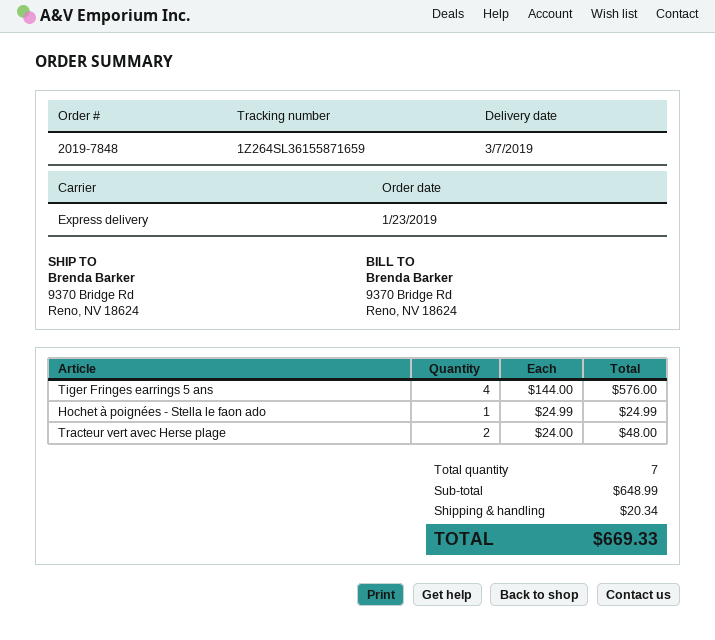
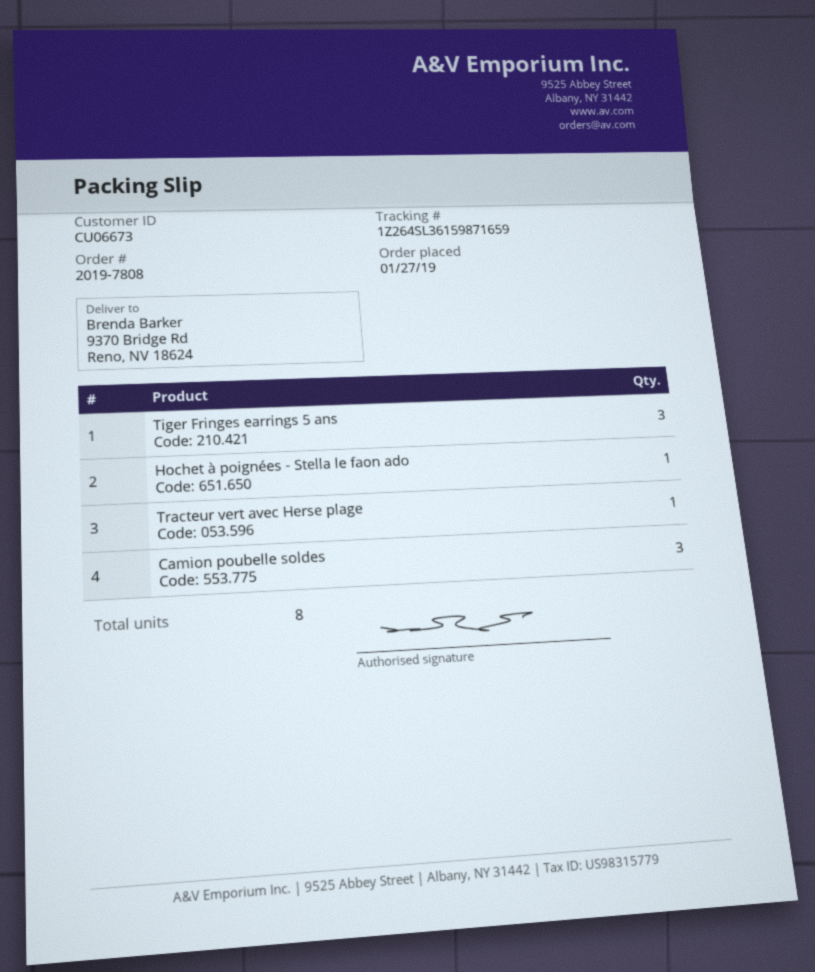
order number: 2019-7848 -> 2019-7808
order date: 2019-01-23 -> 2019-01-27
tracking number: 1Z264SL36155871659 -> 1Z264SL36159871659
Tiger Fringes earrings 5 ans: 4 -> 3
Tracteur vert avec Herse plage: 2 -> 1
Camion poubelle soldes: none -> 3
total quantity: 7 -> 8

